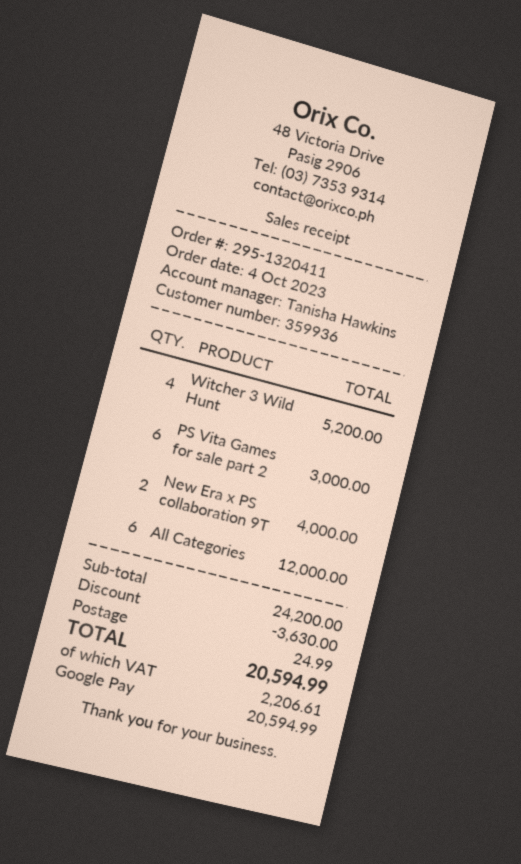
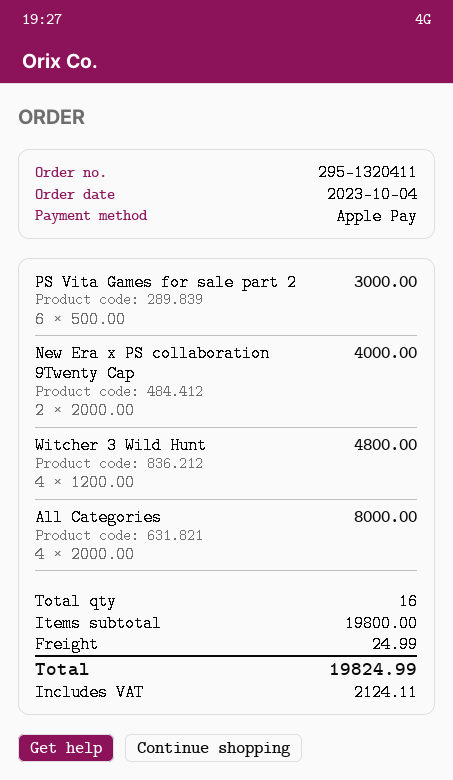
payment method: Google Pay -> Apple Pay
Witcher 3 Wild Hunt: 4 for 5200.00 -> 4 for 4800.00
All Categories: 6 for 12000.00 -> 4 for 8000.00
subtotal: 24200.00 -> 19800.00
discount: 3630.00 -> none
tax: 2206.61 -> 2124.11
total: 20594.99 -> 19824.99

